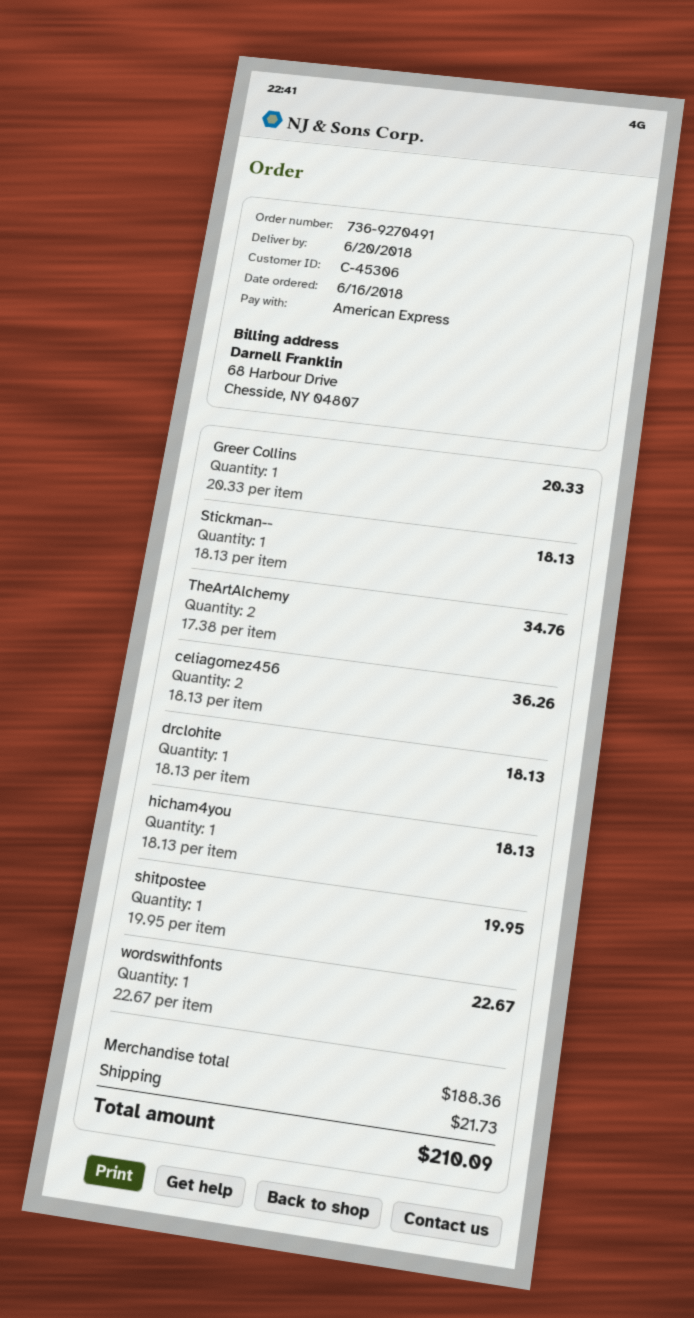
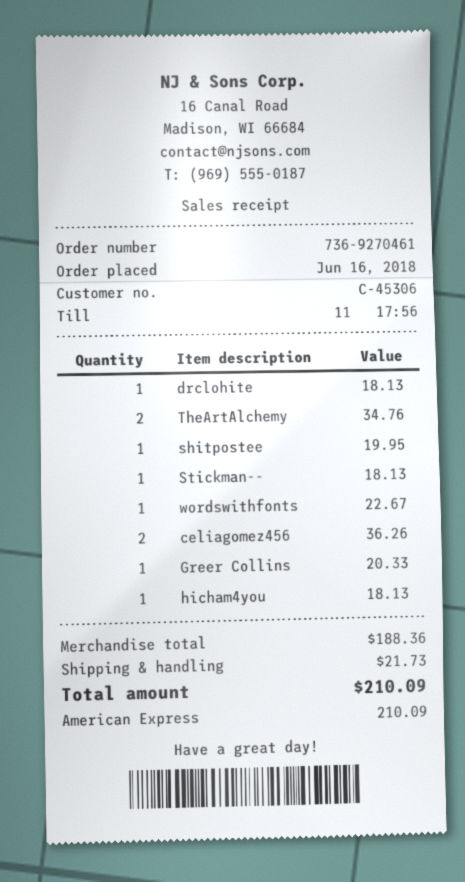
order number: 736-9270491 -> 736-9270461

